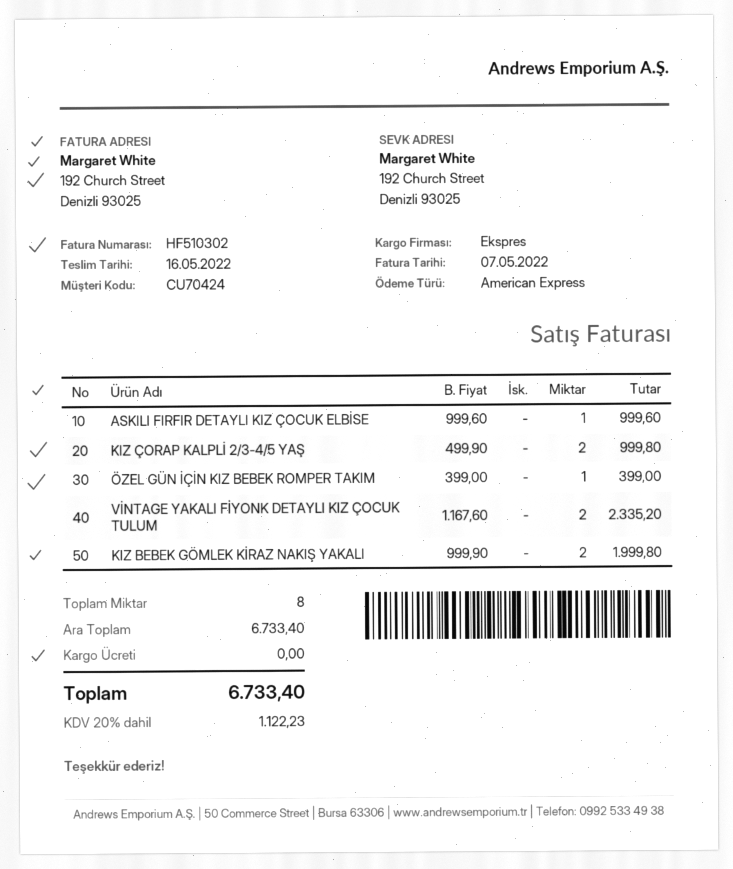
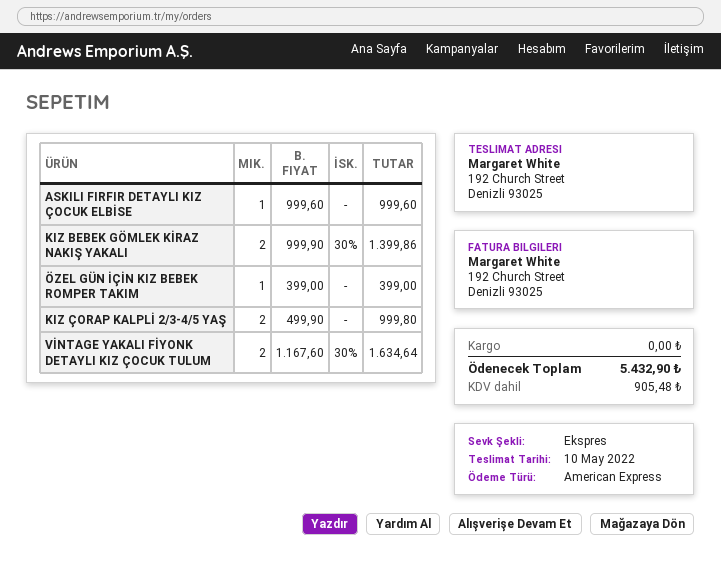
delivery date: 2022-05-16 -> 2022-05-10
VİNTAGE YAKALI FİYONK DETAYLI KIZ ÇOCUK TULUM: 2 x 1167.60 = 2335.20 -> 2 x 1167.60 - 30% = 1634.64
KIZ BEBEK GÖMLEK KİRAZ NAKIŞ YAKALI: 2 x 999.90 = 1999.80 -> 2 x 999.90 - 30% = 1399.86
tax: 1122.23 -> 905.48
total: 6733.40 -> 5432.90

